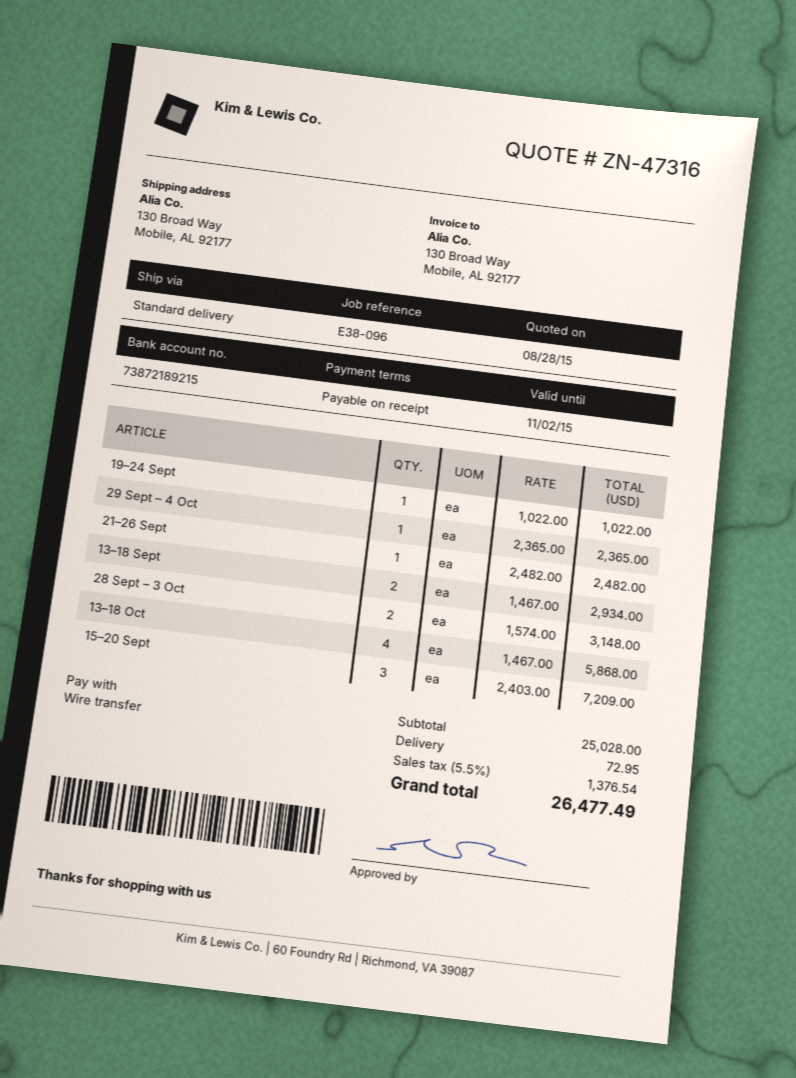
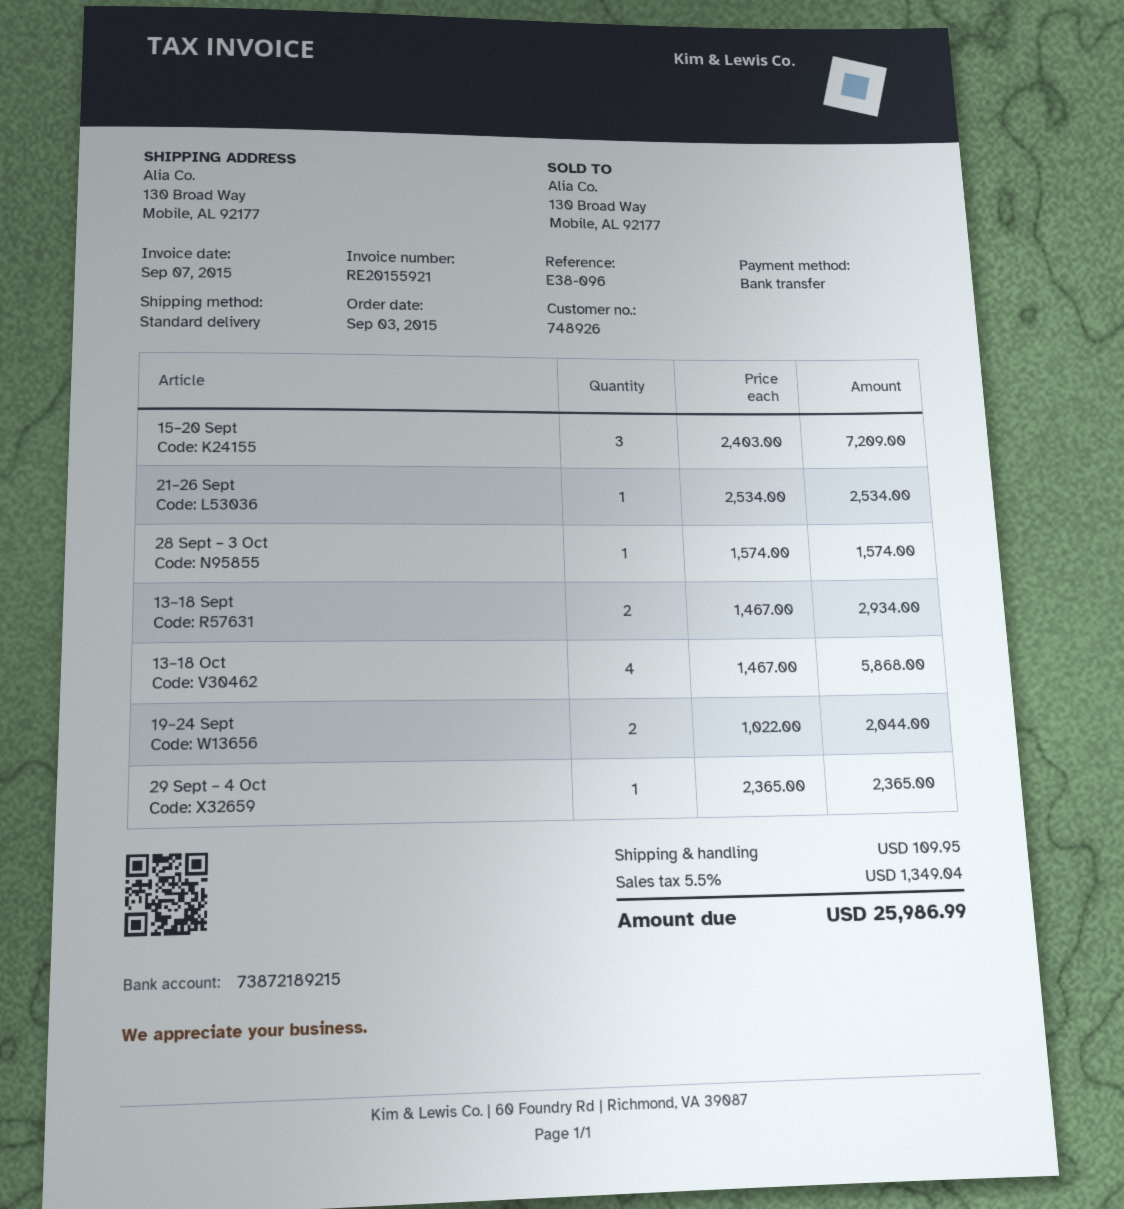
19–24 Sept: 1 x 1022.00 = 1022.00 -> 2 x 1022.00 = 2044.00
21–26 Sept: 1 x 2482.00 = 2482.00 -> 1 x 2534.00 = 2534.00
28 Sept – 3 Oct: 2 x 1574.00 = 3148.00 -> 1 x 1574.00 = 1574.00
shipping: 72.95 -> 109.95
tax: 5.5% = 1376.54 -> 5.5% = 1349.04
total: 26477.49 -> 25986.99

